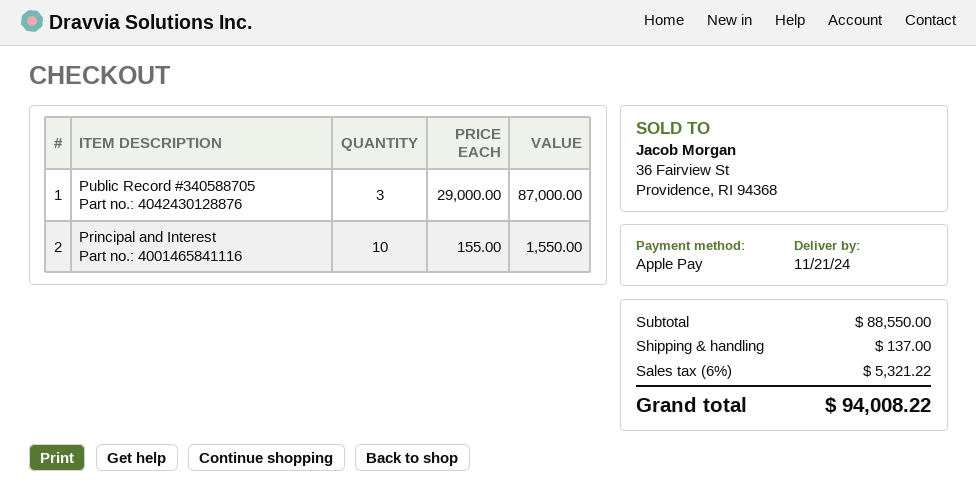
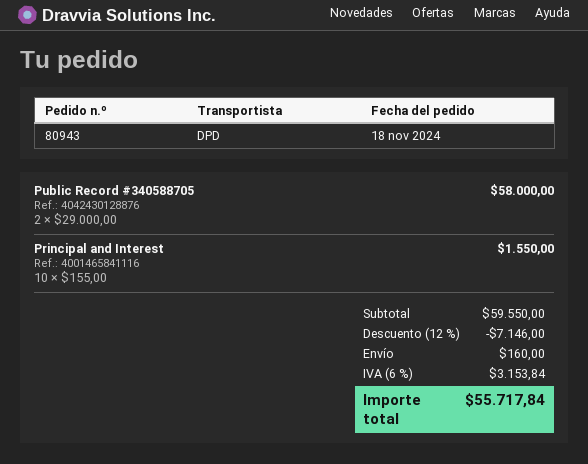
Public Record #340588705: 3 x 29000.00 = 87000.00 -> 2 x 29000.00 = 58000.00
subtotal: 88550.00 -> 59550.00
discount: none -> 12% = 7146.00
shipping: 137.00 -> 160.00
tax: 6% = 5321.22 -> 6% = 3153.84
total: 94008.22 -> 55717.84

